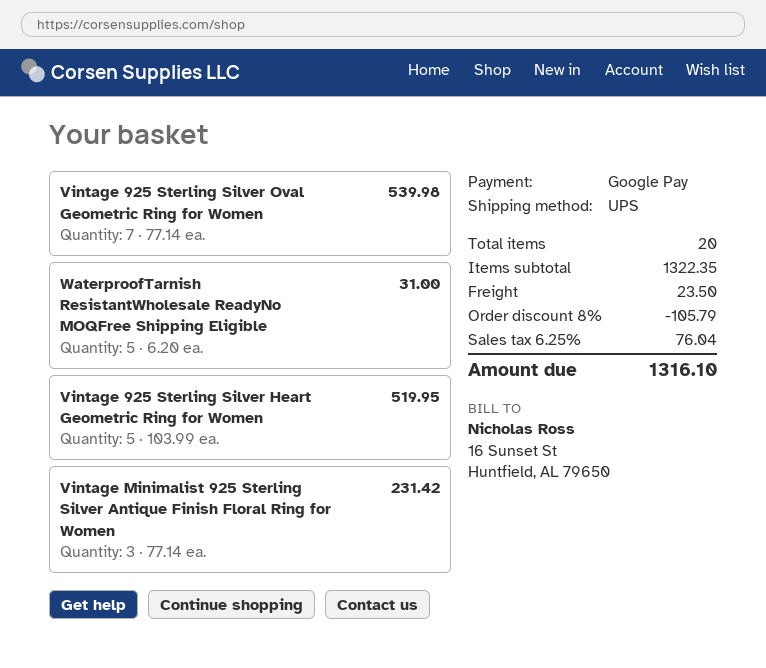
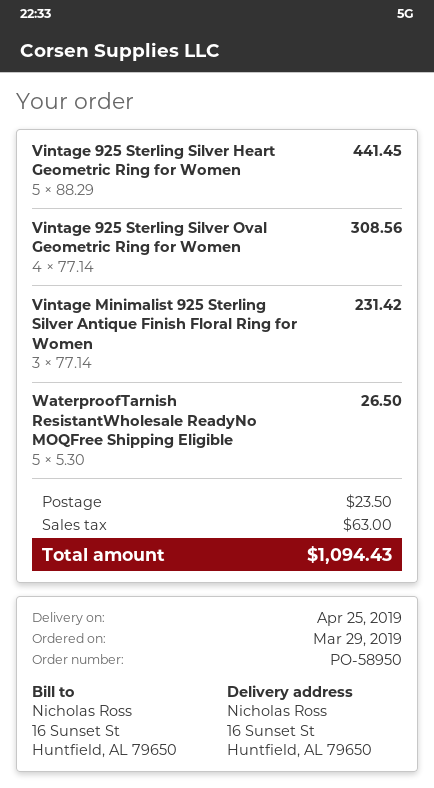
Vintage 925 Sterling Silver Oval Geometric Ring for Women: 7 x 77.14 = 539.98 -> 4 x 77.14 = 308.56
WaterproofTarnish ResistantWholesale ReadyNo MOQFree Shipping Eligible: 5 x 6.20 = 31.00 -> 5 x 5.30 = 26.50
Vintage 925 Sterling Silver Heart Geometric Ring for Women: 5 x 103.99 = 519.95 -> 5 x 88.29 = 441.45
discount: 8% = 105.79 -> none
tax: 76.04 -> 63.00
total: 1316.10 -> 1094.43

